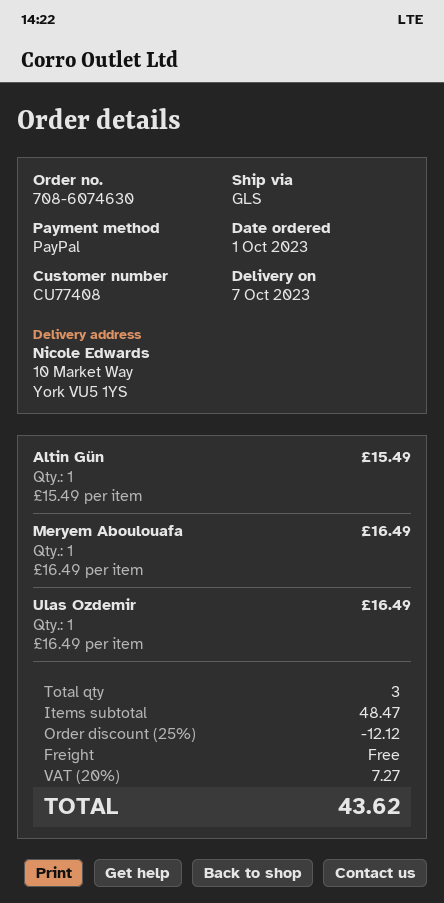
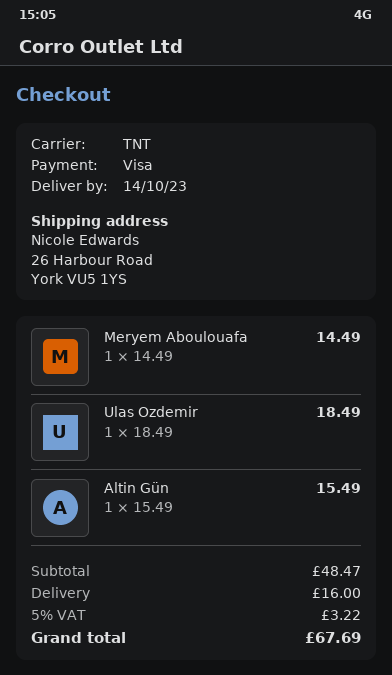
delivery date: 2023-10-07 -> 2023-10-14
payment method: PayPal -> Visa
shipping method: GLS -> TNT
ship to: 10 Market Way, York VU5 1YS -> 26 Harbour Road, York VU5 1YS
Meryem Aboulouafa: 1 x 16.49 = 16.49 -> 1 x 14.49 = 14.49
Ulas Ozdemir: 1 x 16.49 = 16.49 -> 1 x 18.49 = 18.49
discount: 25% = 12.12 -> none
shipping: 0.00 -> 16.00
tax: 20% = 7.27 -> 5% = 3.22
total: 43.62 -> 67.69

